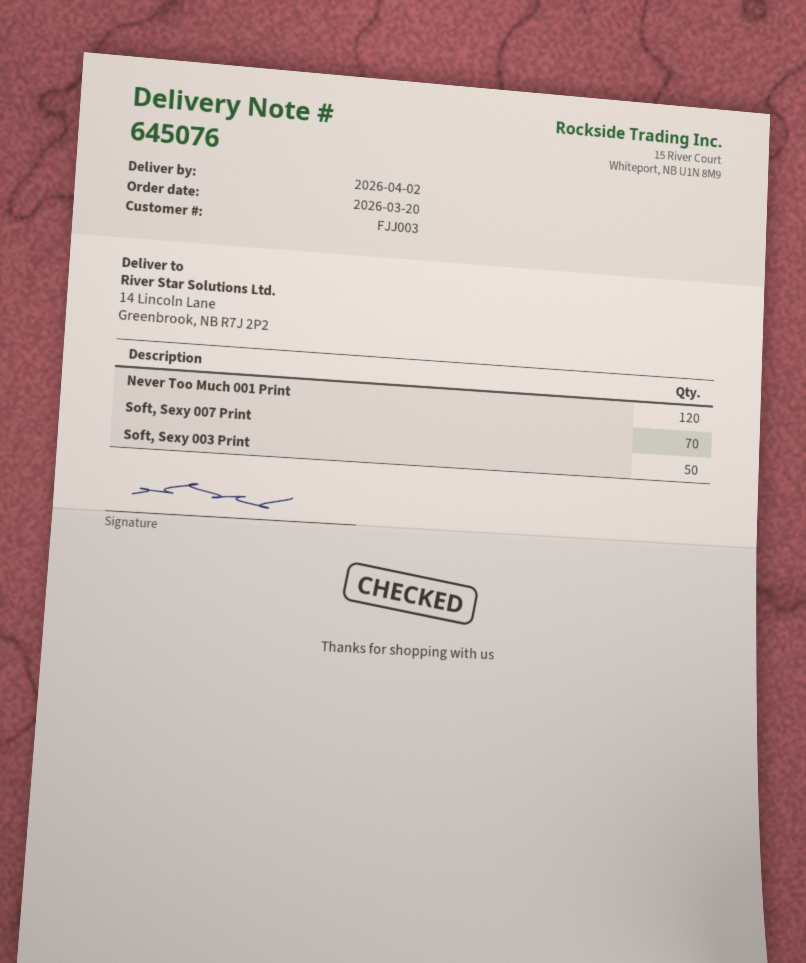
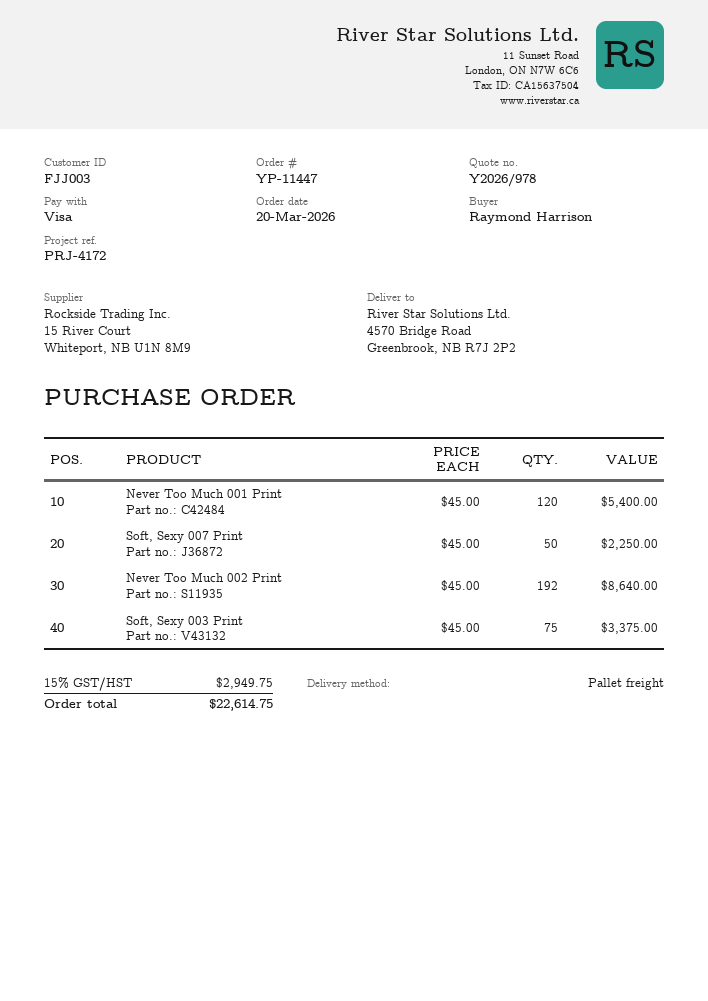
ship to: 14 Lincoln Lane, Greenbrook, NB R7J 2P2 -> 4570 Bridge Road, Greenbrook, NB R7J 2P2
Soft, Sexy 007 Print: 70 -> 50
Soft, Sexy 003 Print: 50 -> 75
Never Too Much 002 Print: none -> 192

